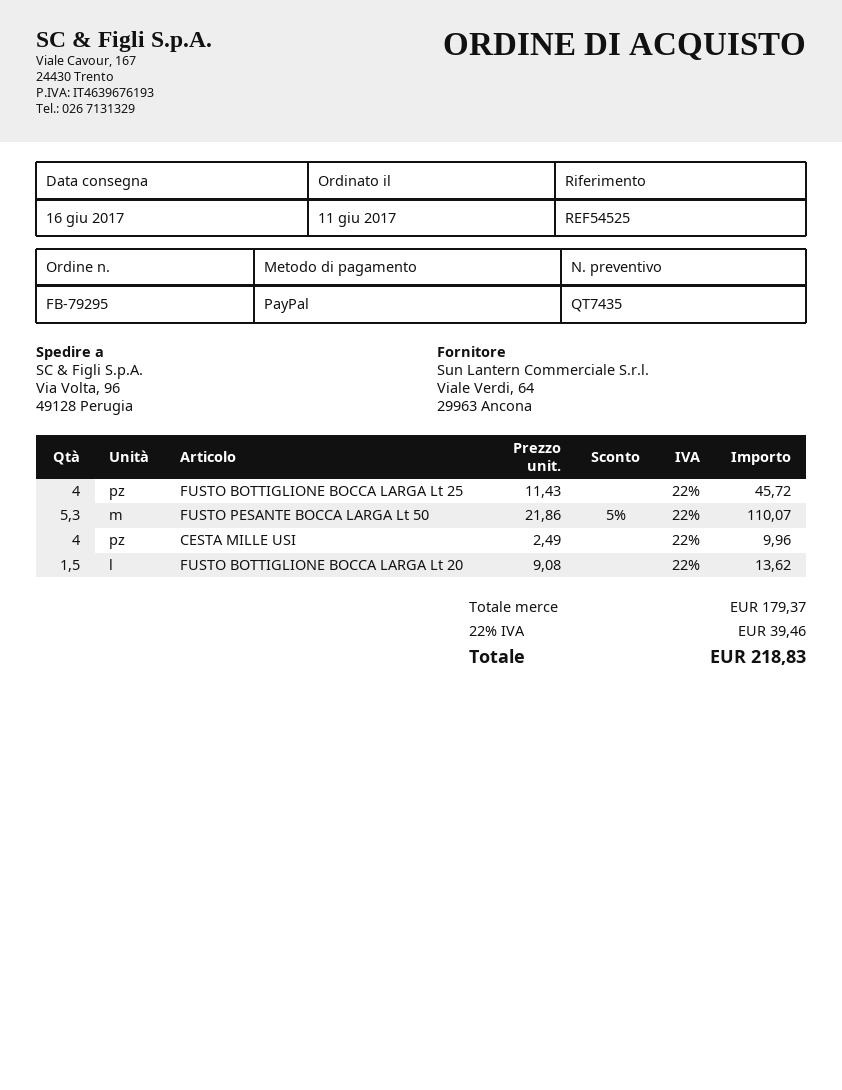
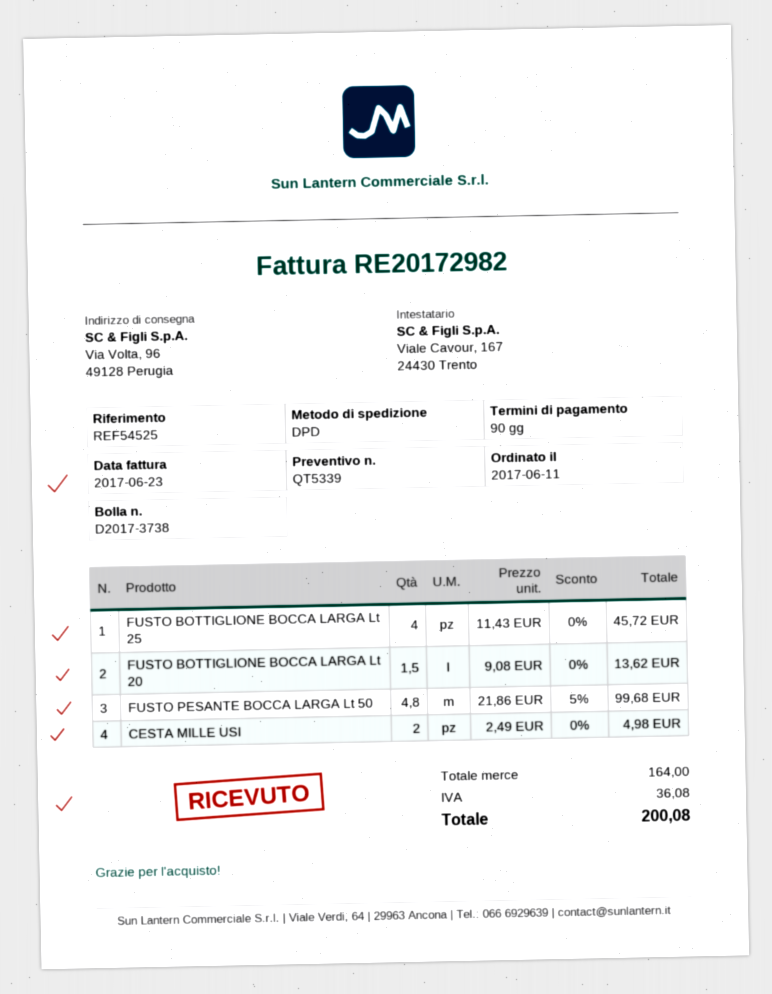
quote number: QT7435 -> QT5339
FUSTO PESANTE BOCCA LARGA Lt 50: 5.3 x 21.86 - 5% = 110.07 -> 4.8 x 21.86 - 5% = 99.68
CESTA MILLE USI: 4 x 2.49 = 9.96 -> 2 x 2.49 = 4.98
subtotal: 179.37 -> 164.00
tax: 39.46 -> 36.08
total: 218.83 -> 200.08

